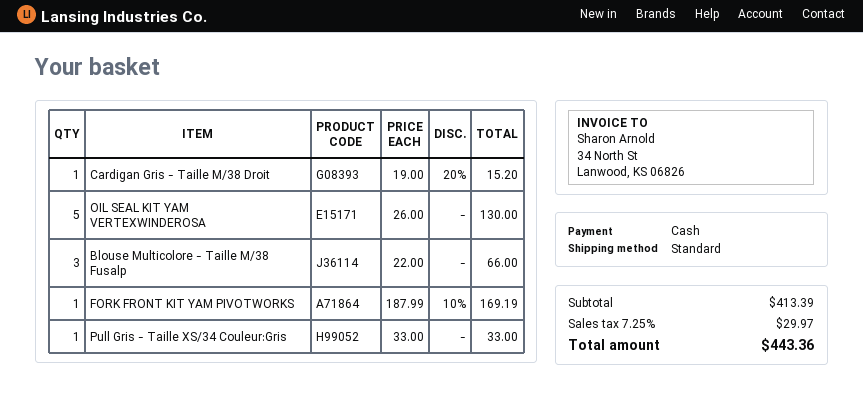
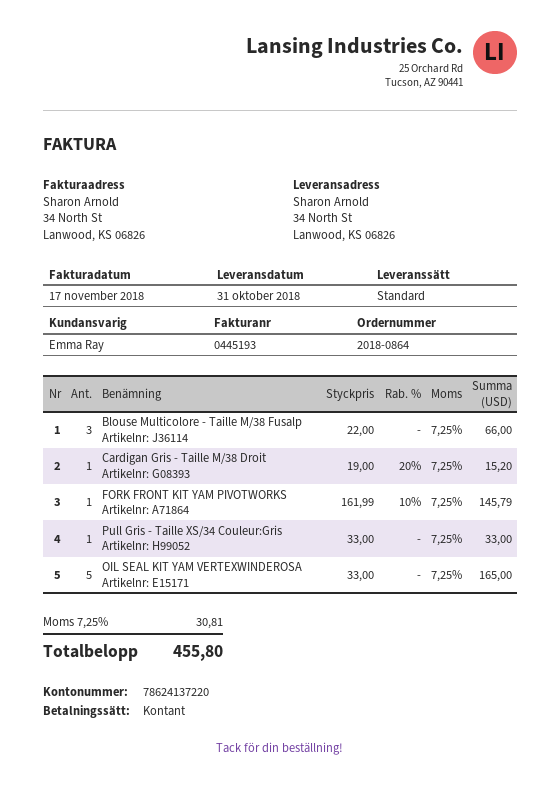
OIL SEAL KIT YAM VERTEXWINDEROSA: 5 x 26.00 = 130.00 -> 5 x 33.00 = 165.00
FORK FRONT KIT YAM PIVOTWORKS: 1 x 187.99 - 10% = 169.19 -> 1 x 161.99 - 10% = 145.79
tax: 7.25% = 29.97 -> 7.25% = 30.81
total: 443.36 -> 455.80

